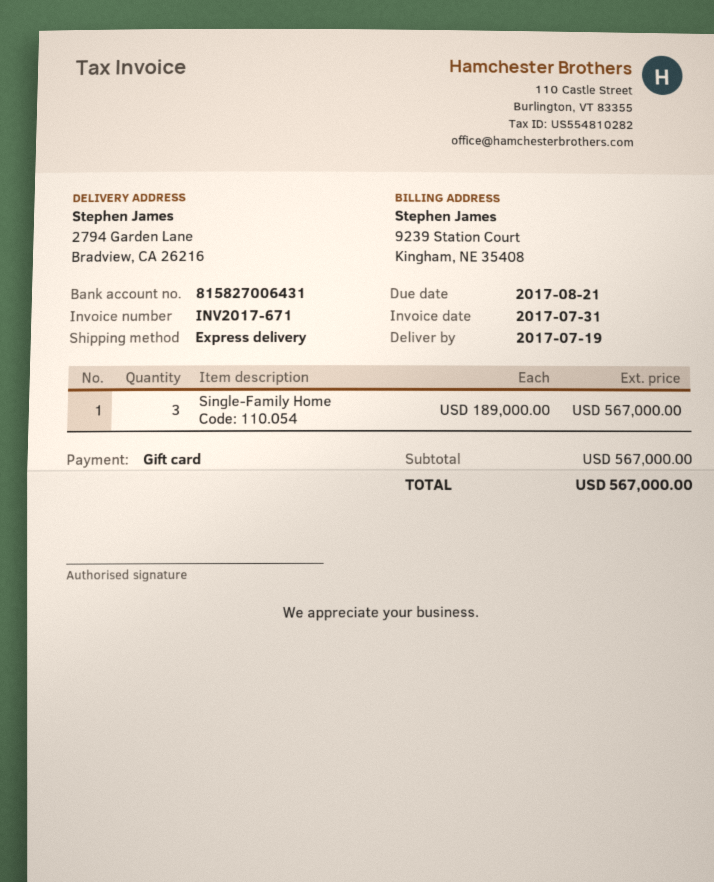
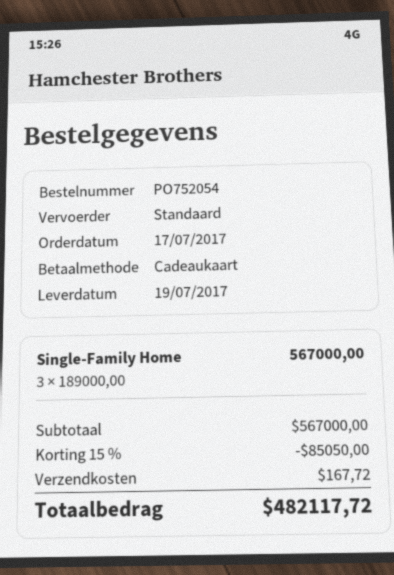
shipping method: express -> standard
discount: none -> 15% = 85050.00
shipping: none -> 167.72
total: 567000.00 -> 482117.72

